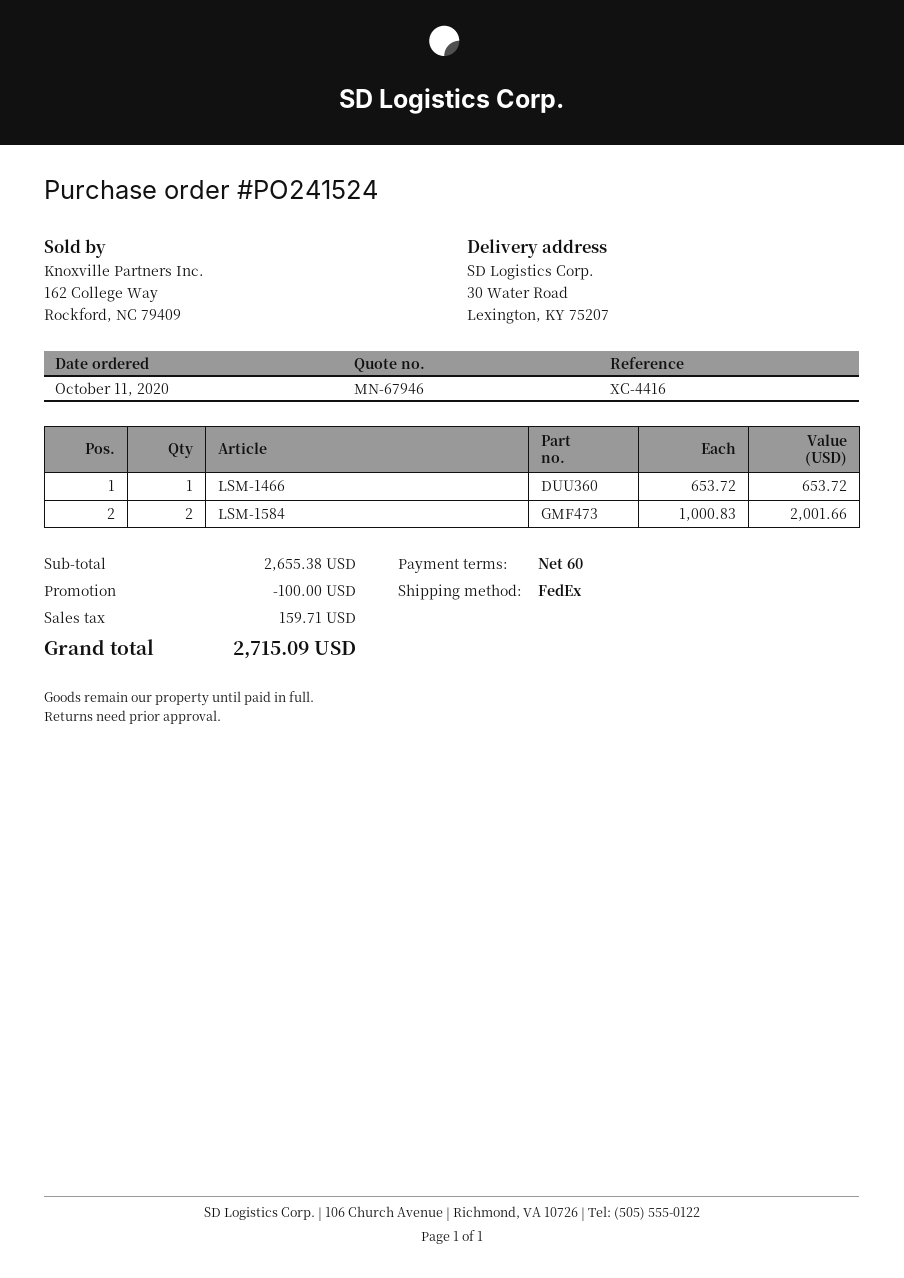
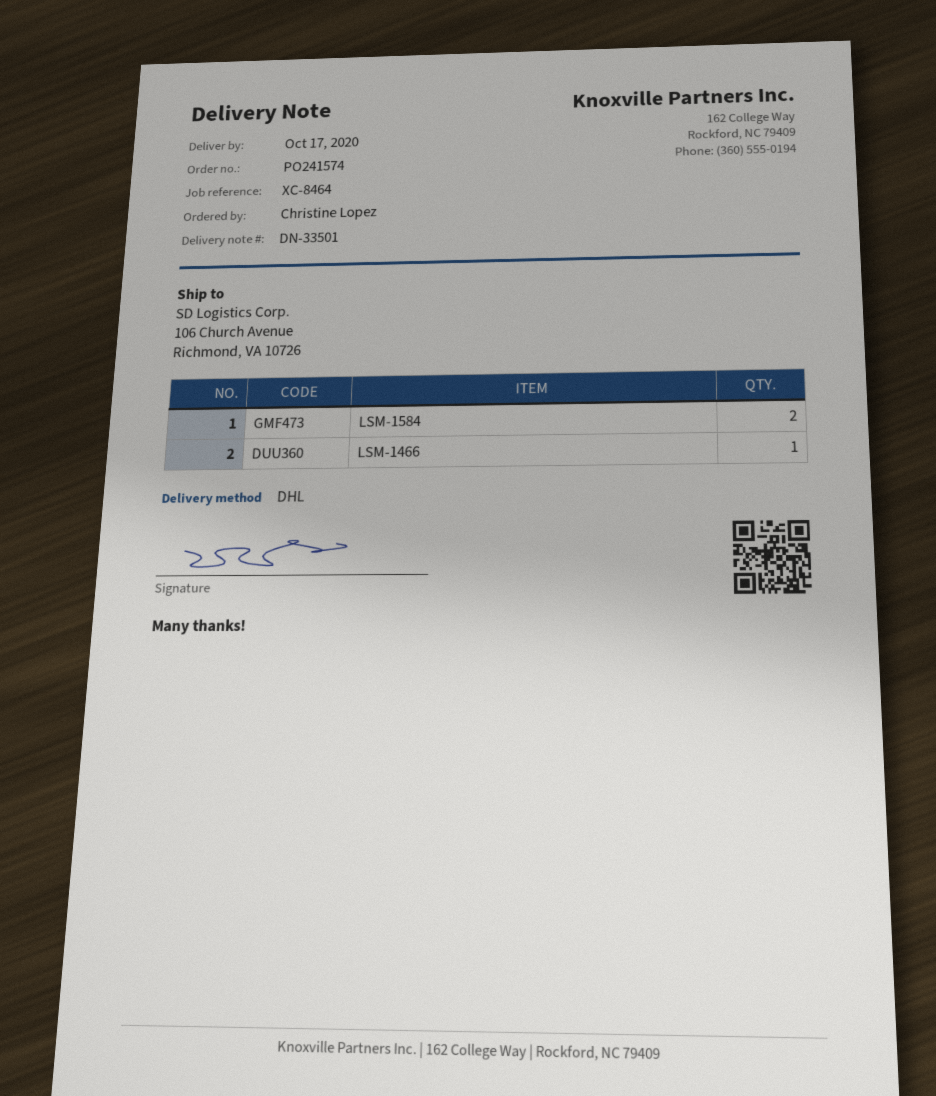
order number: PO241524 -> PO241574
reference: XC-4416 -> XC-8464
shipping method: FedEx -> DHL
ship to: 30 Water Road, Lexington, KY 75207 -> 106 Church Avenue, Richmond, VA 10726

